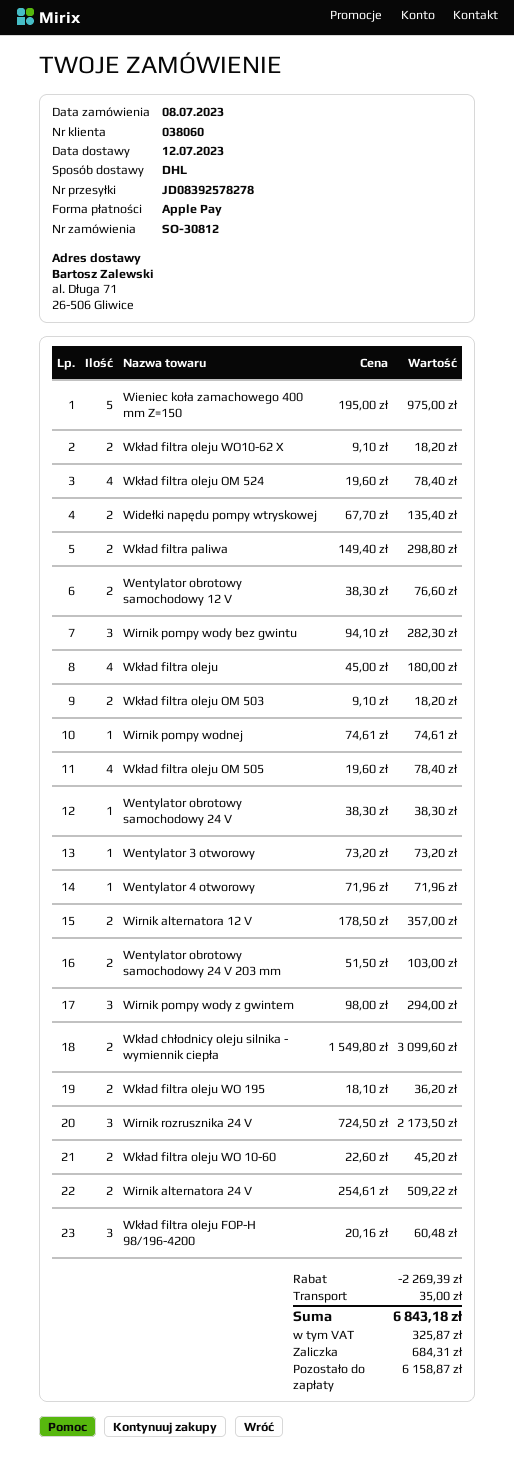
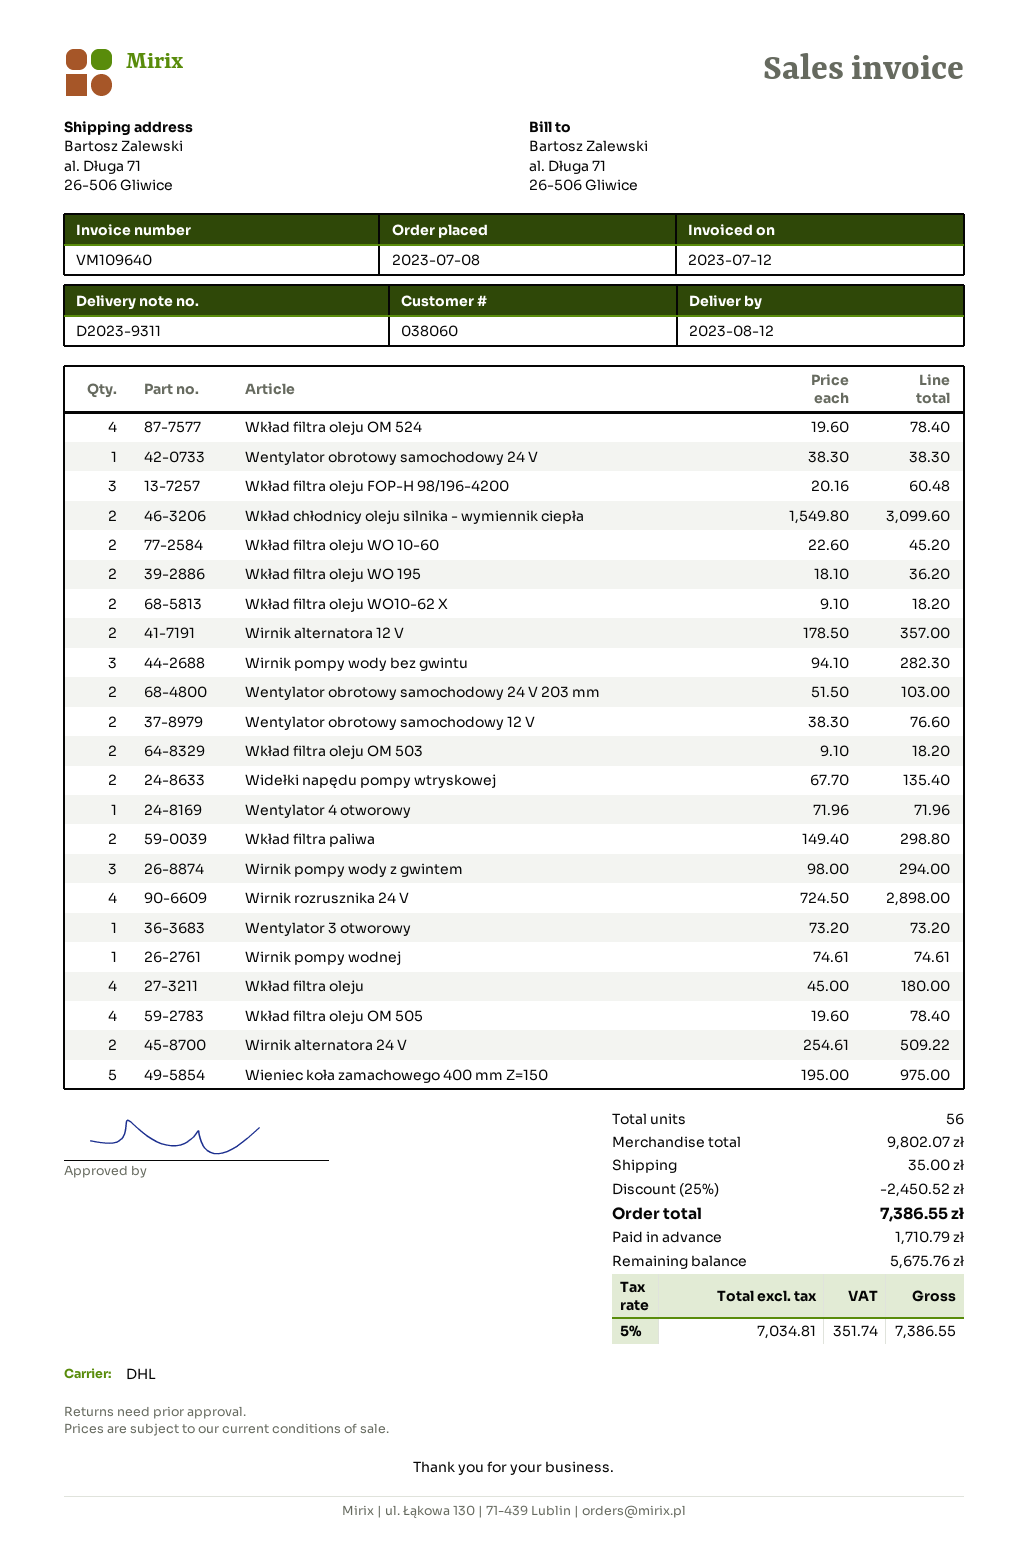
delivery date: 2023-07-12 -> 2023-08-12
Wirnik rozrusznika 24 V: 3 x 724.50 = 2173.50 -> 4 x 724.50 = 2898.00
discount: 2269.39 -> 2450.52
tax: 325.87 -> 351.74
total: 6843.18 -> 7386.55
deposit: 684.31 -> 1710.79
balance: 6158.87 -> 5675.76

